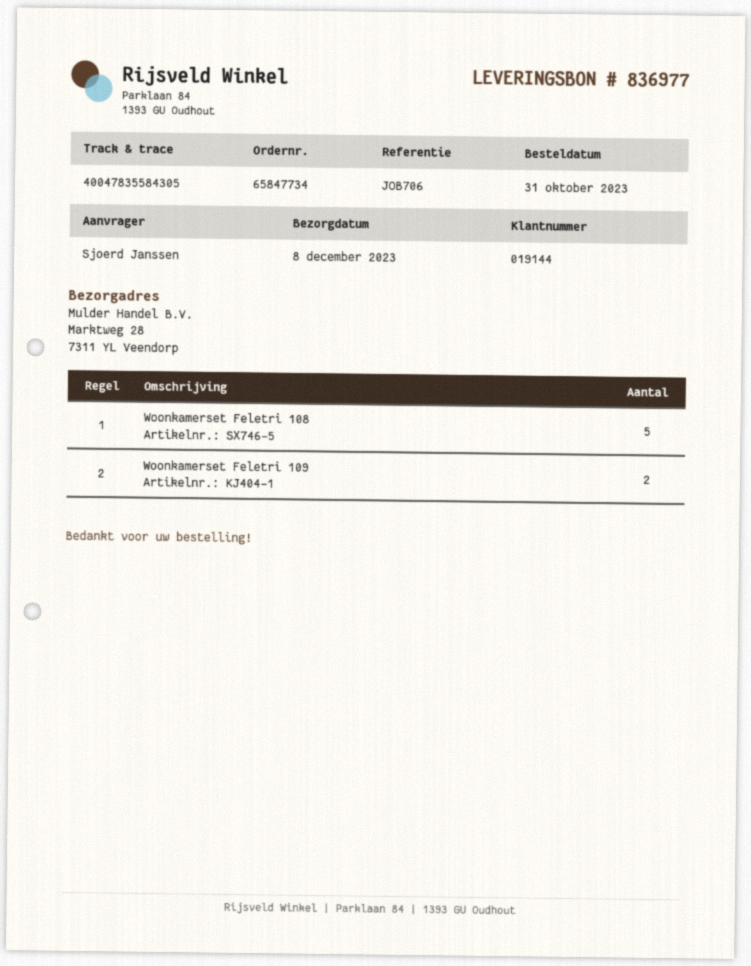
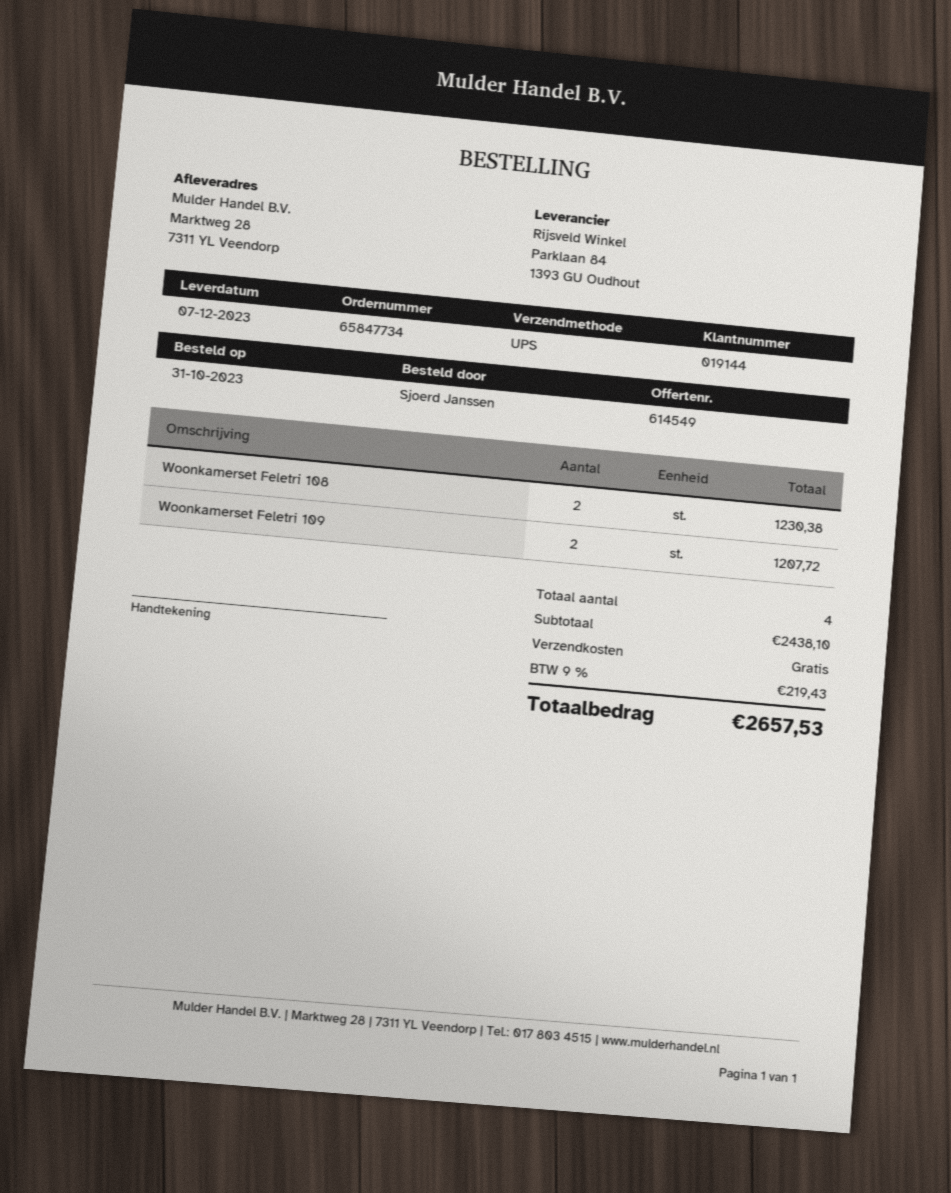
delivery date: 2023-12-08 -> 2023-12-07
Woonkamerset Feletri 108: 5 -> 2

